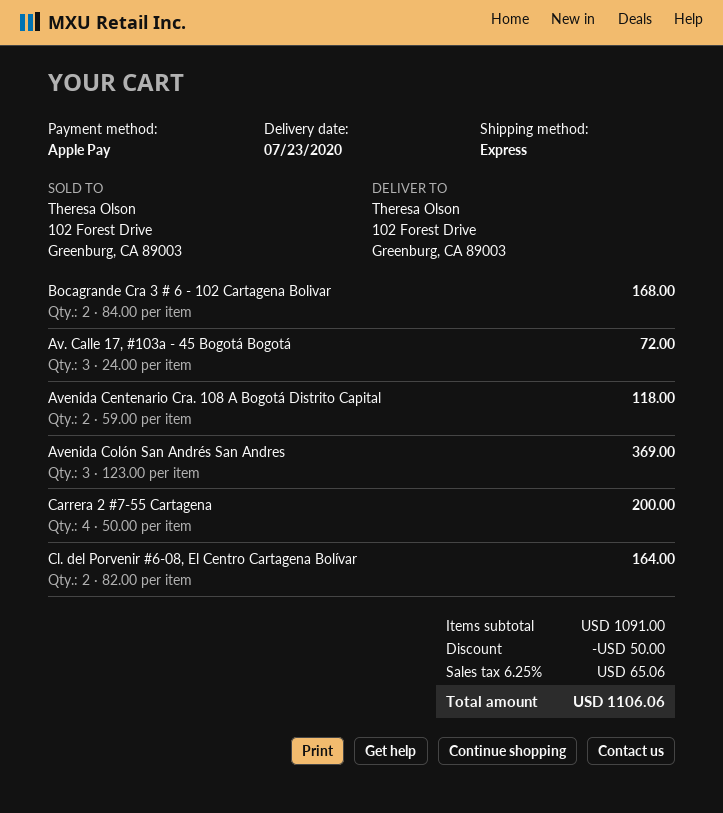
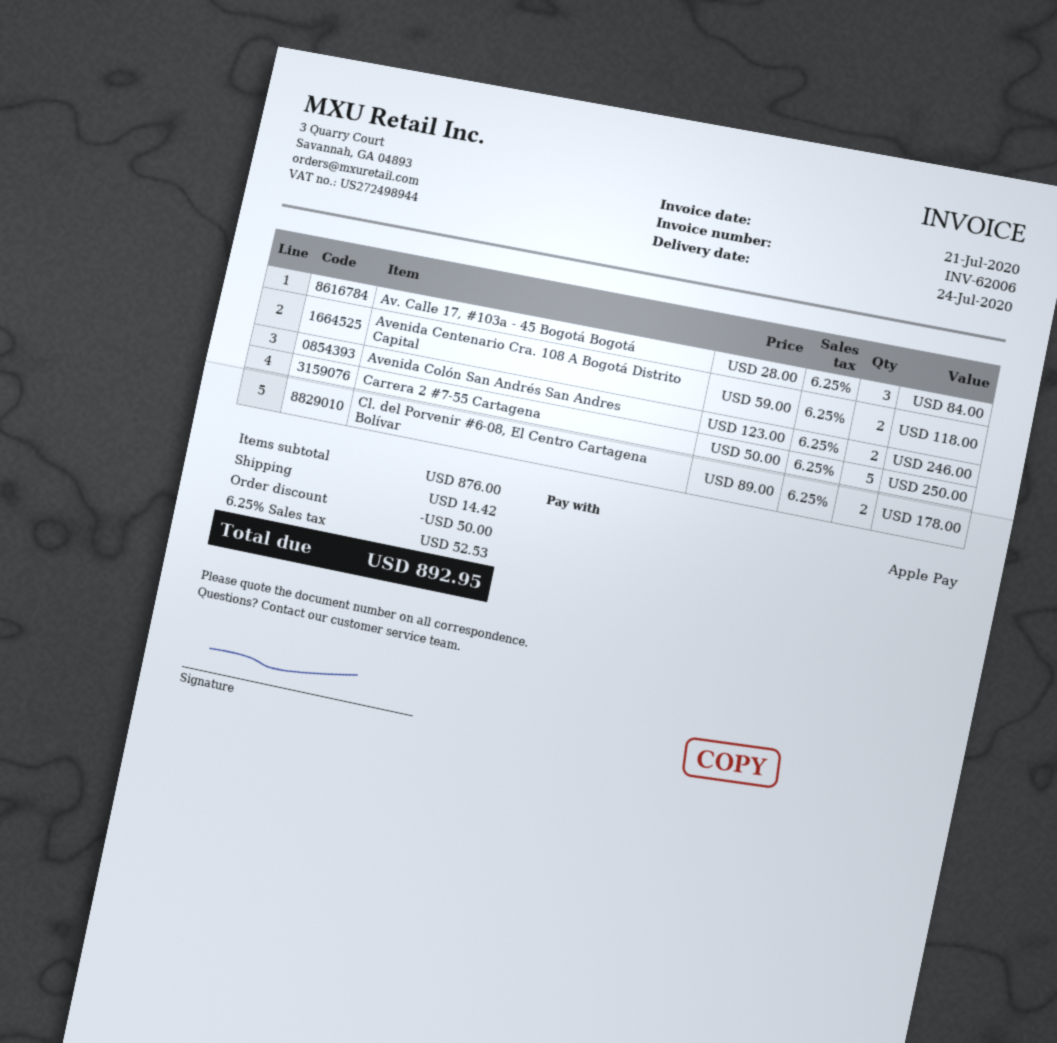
delivery date: 2020-07-23 -> 2020-07-24
Bocagrande Cra 3 # 6 - 102 Cartagena Bolivar: 2 x 84.00 = 168.00 -> none
Av. Calle 17, #103a - 45 Bogotá Bogotá: 3 x 24.00 = 72.00 -> 3 x 28.00 = 84.00
Avenida Colón San Andrés San Andres: 3 x 123.00 = 369.00 -> 2 x 123.00 = 246.00
Carrera 2 #7-55 Cartagena: 4 x 50.00 = 200.00 -> 5 x 50.00 = 250.00
Cl. del Porvenir #6-08, El Centro Cartagena Bolívar: 2 x 82.00 = 164.00 -> 2 x 89.00 = 178.00
subtotal: 1091.00 -> 876.00
shipping: none -> 14.42
tax: 6.25% = 65.06 -> 6.25% = 52.53
total: 1106.06 -> 892.95

